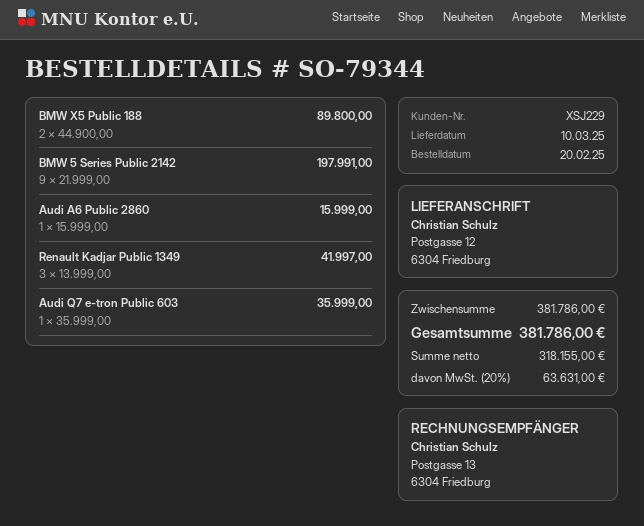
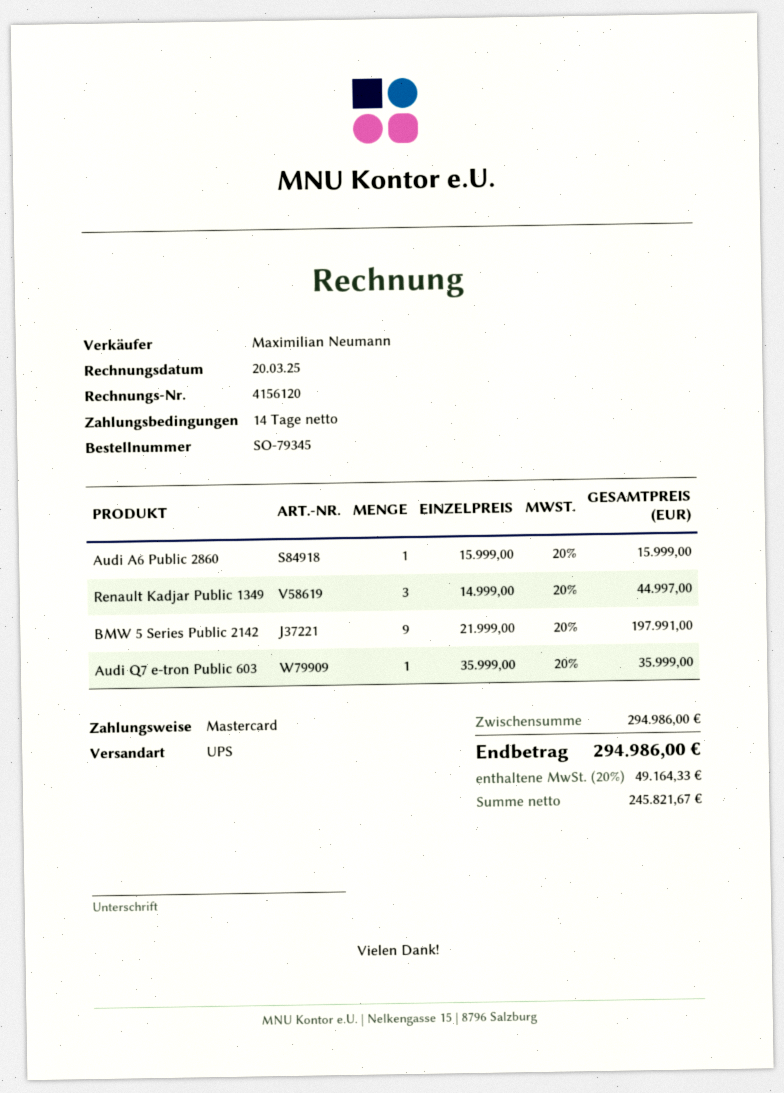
order number: SO-79344 -> SO-79345
BMW X5 Public 188: 2 x 44900.00 = 89800.00 -> none
Renault Kadjar Public 1349: 3 x 13999.00 = 41997.00 -> 3 x 14999.00 = 44997.00
subtotal: 381786.00 -> 294986.00
net: 318155.00 -> 245821.67
tax: 20% = 63631.00 -> 20% = 49164.33
total: 381786.00 -> 294986.00

